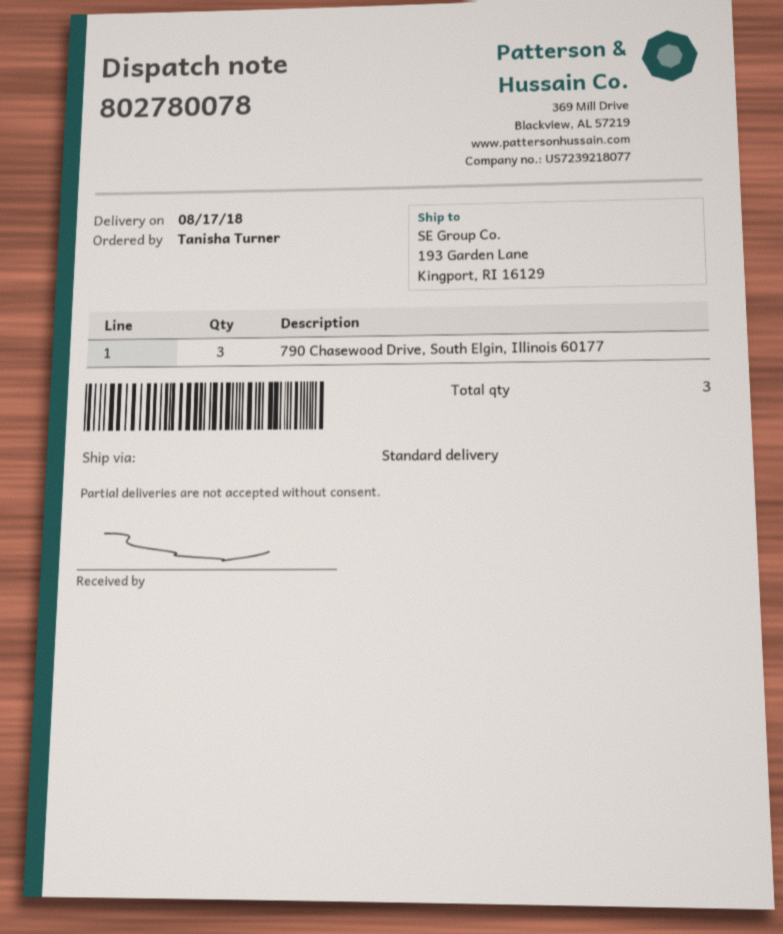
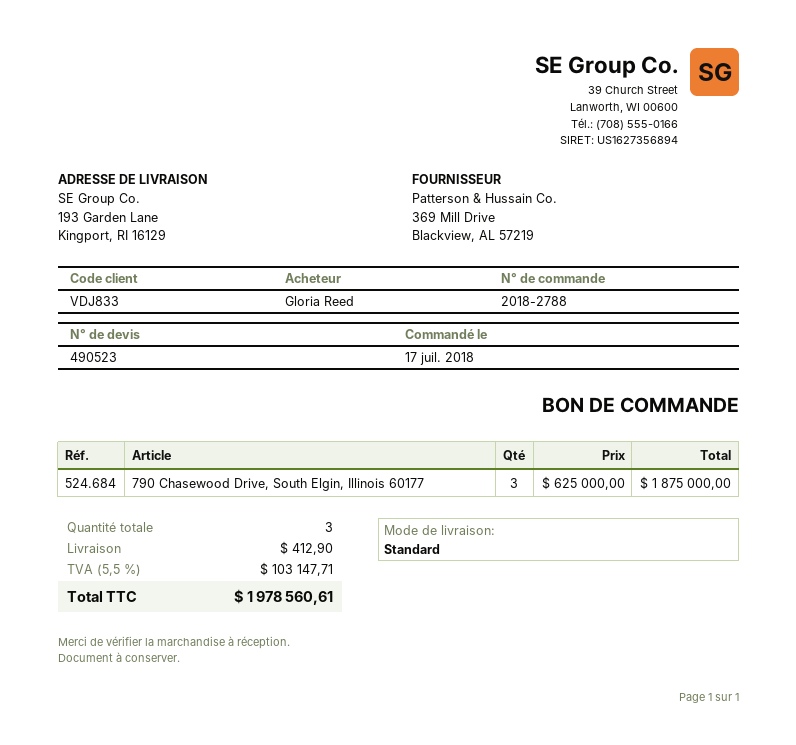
ordered by: Tanisha Turner -> Gloria Reed

